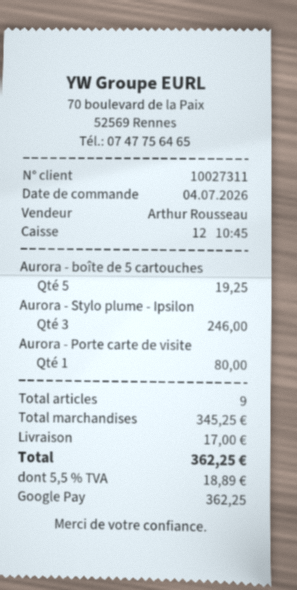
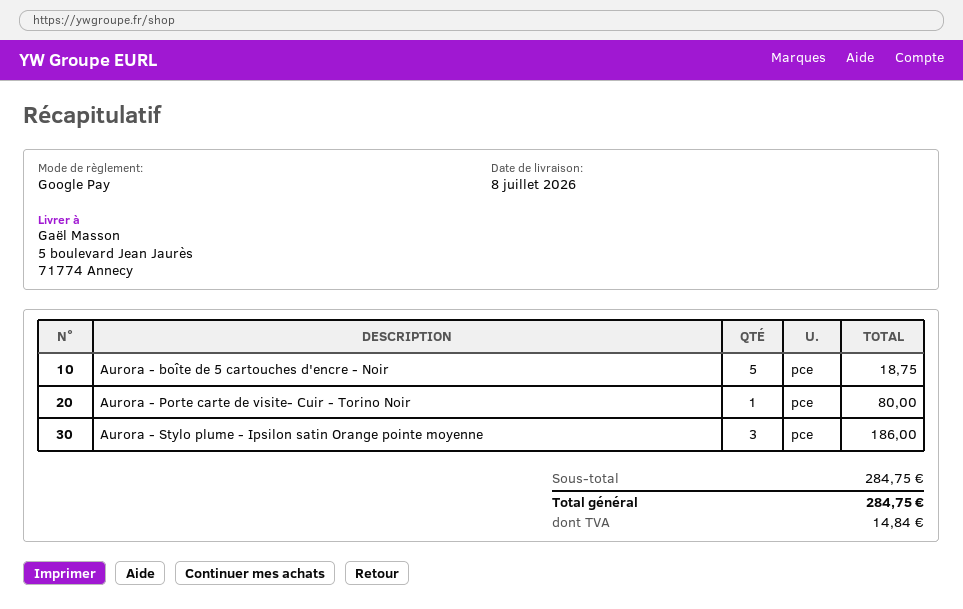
Aurora - boîte de 5 cartouches: 5 for 19.25 -> 5 for 18.75
Aurora - Stylo plume - Ipsilon: 3 for 246.00 -> 3 for 186.00
subtotal: 345.25 -> 284.75
shipping: 17.00 -> none
tax: 18.89 -> 14.84
total: 362.25 -> 284.75

